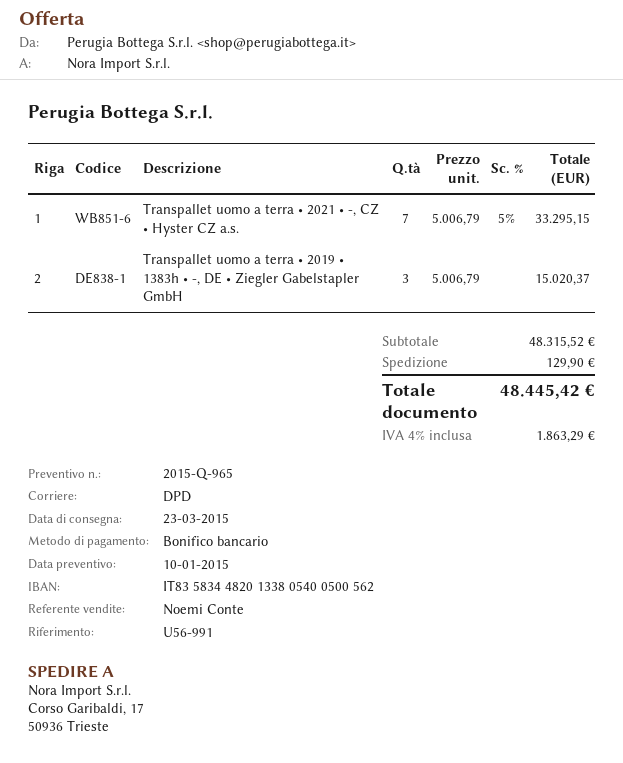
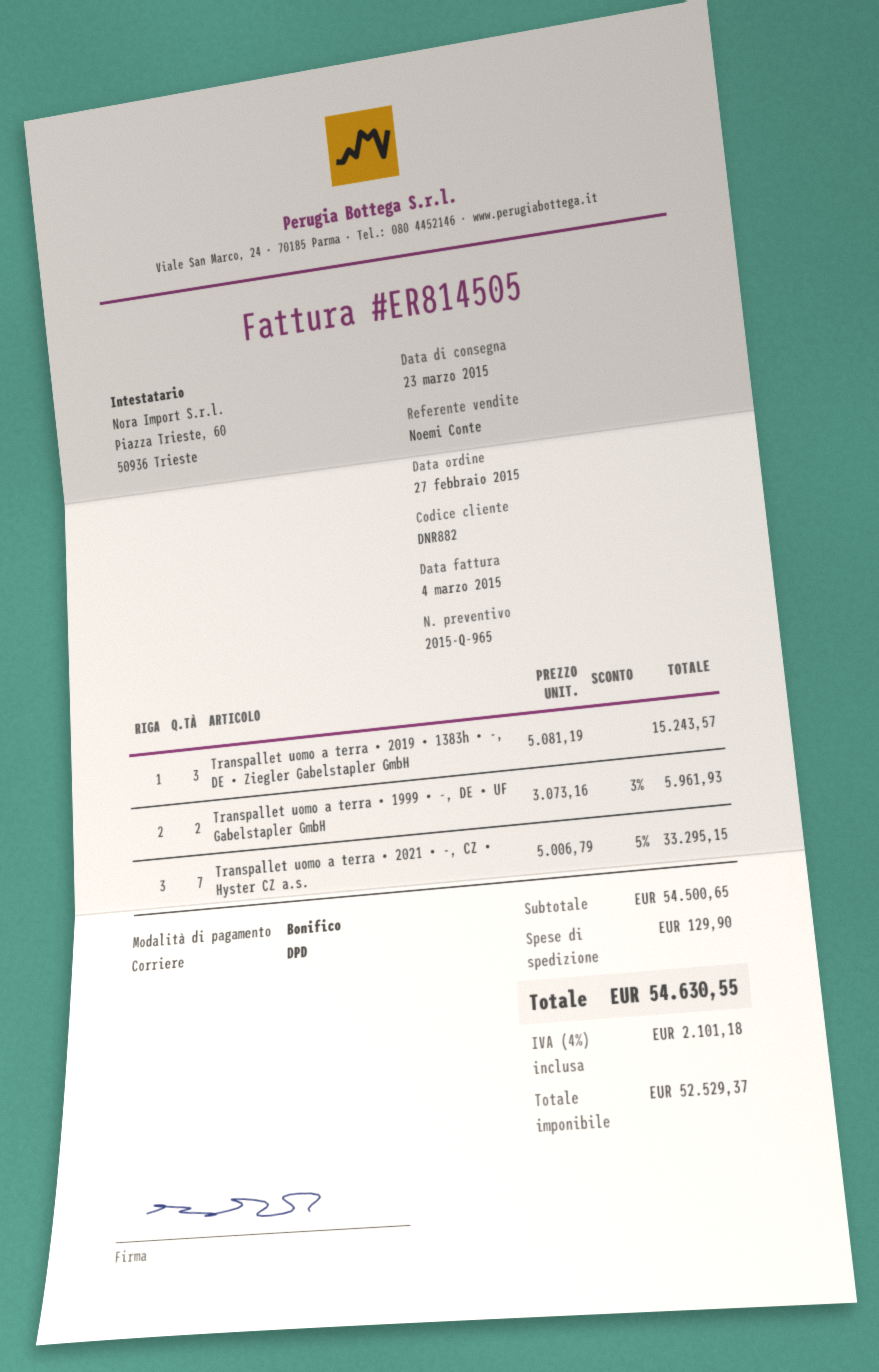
Transpallet uomo a terra • 2019 • 1383h • -, DE • Ziegler Gabelstapler GmbH: 3 x 5006.79 = 15020.37 -> 3 x 5081.19 = 15243.57
Transpallet uomo a terra • 1999 • -, DE • UF Gabelstapler GmbH: none -> 2 x 3073.16 - 3% = 5961.93
subtotal: 48315.52 -> 54500.65
tax: 4% = 1863.29 -> 4% = 2101.18
total: 48445.42 -> 54630.55

